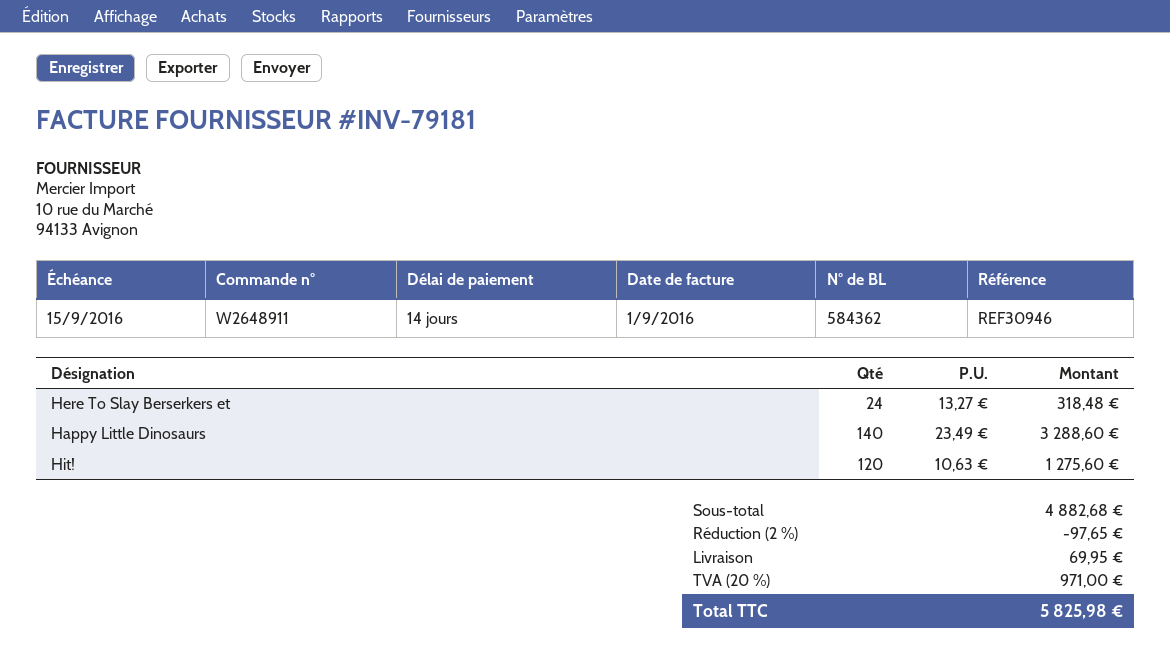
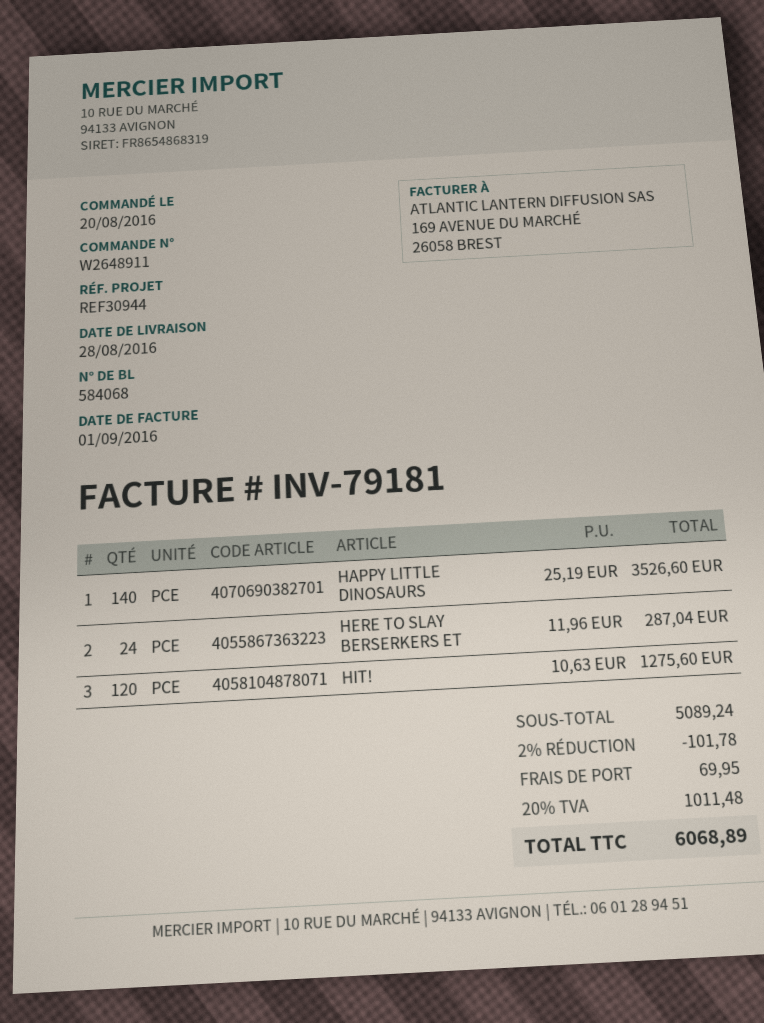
delivery note number: 584362 -> 584068
reference: REF30946 -> REF30944
Here To Slay Berserkers et: 24 x 13.27 = 318.48 -> 24 x 11.96 = 287.04
Happy Little Dinosaurs: 140 x 23.49 = 3288.60 -> 140 x 25.19 = 3526.60
subtotal: 4882.68 -> 5089.24
discount: 2% = 97.65 -> 2% = 101.78
tax: 20% = 971.00 -> 20% = 1011.48
total: 5825.98 -> 6068.89

